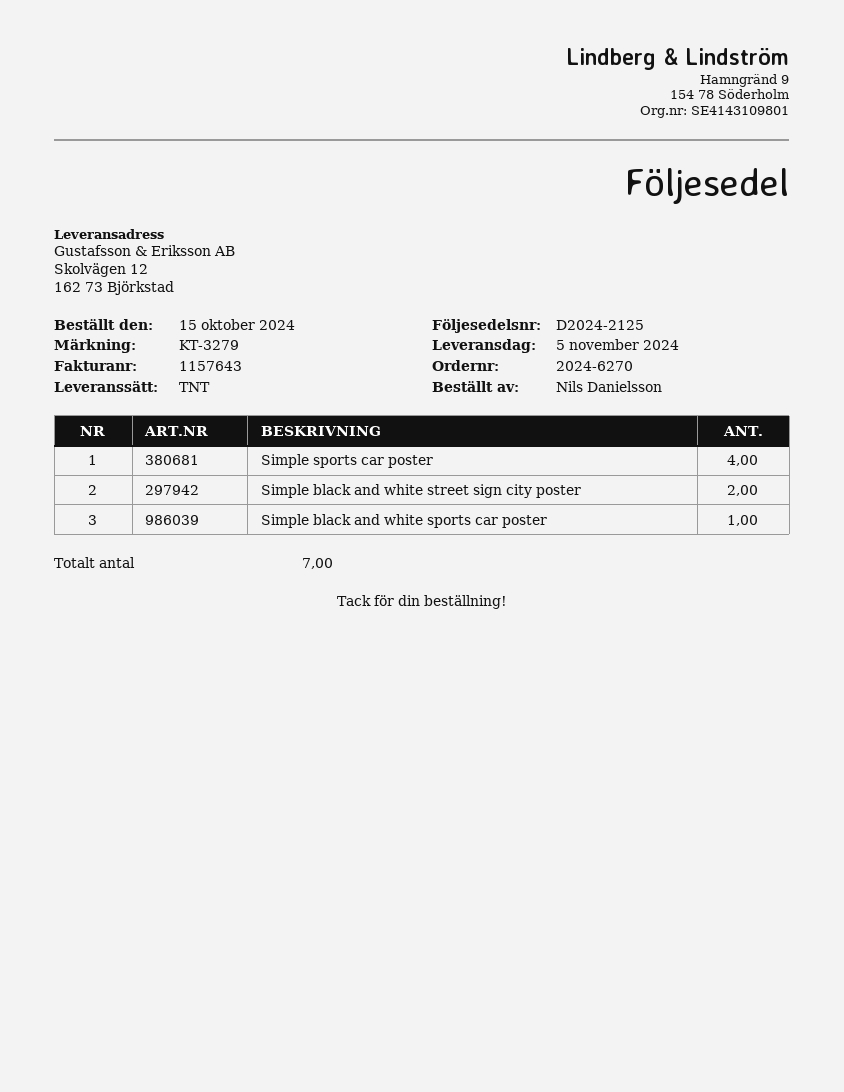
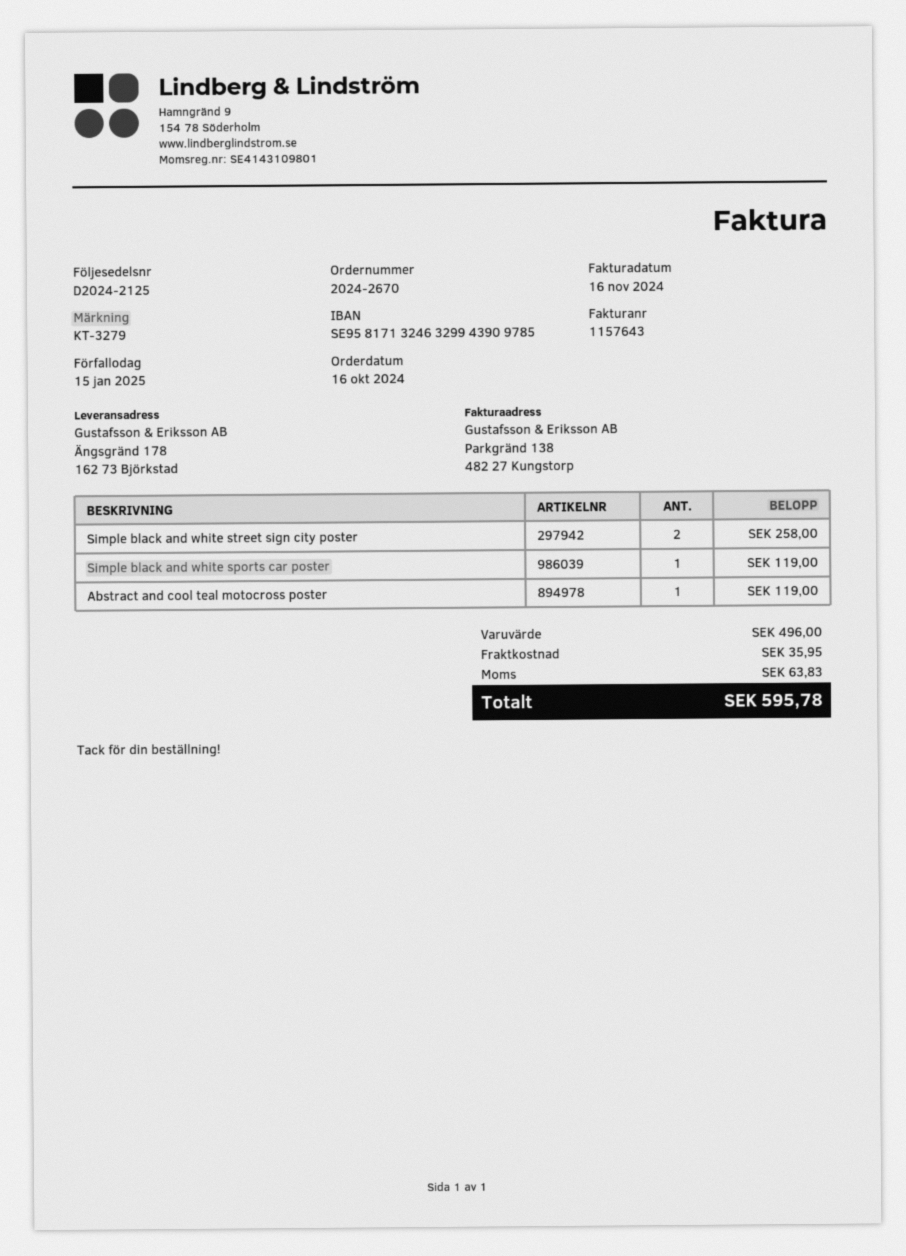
order number: 2024-6270 -> 2024-2670
order date: 2024-10-15 -> 2024-10-16
ship to: Skolvägen 12, 162 73 Björkstad -> Ängsgränd 178, 162 73 Björkstad
Simple sports car poster: 4 -> none
Abstract and cool teal motocross poster: none -> 1

